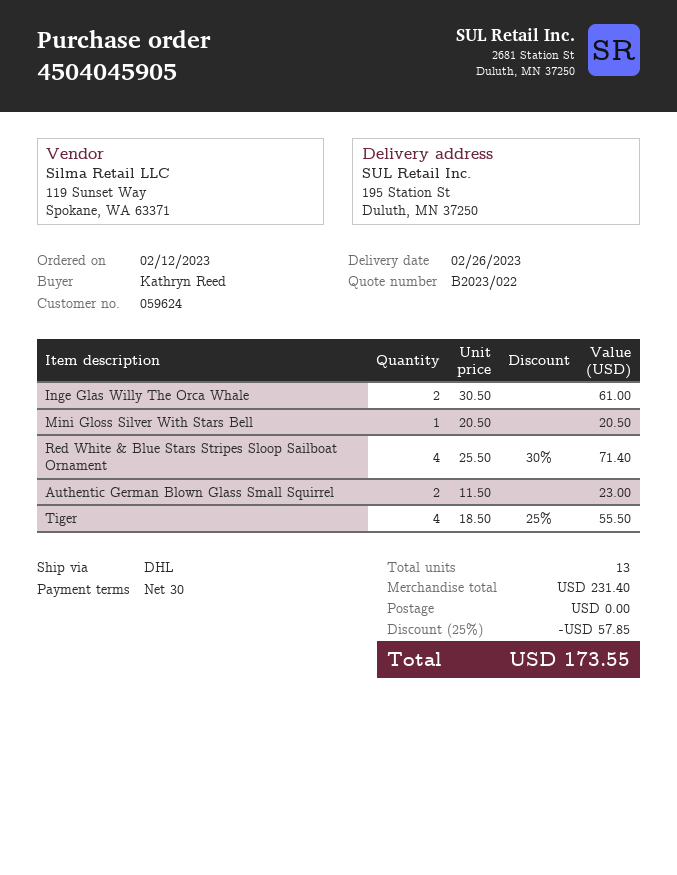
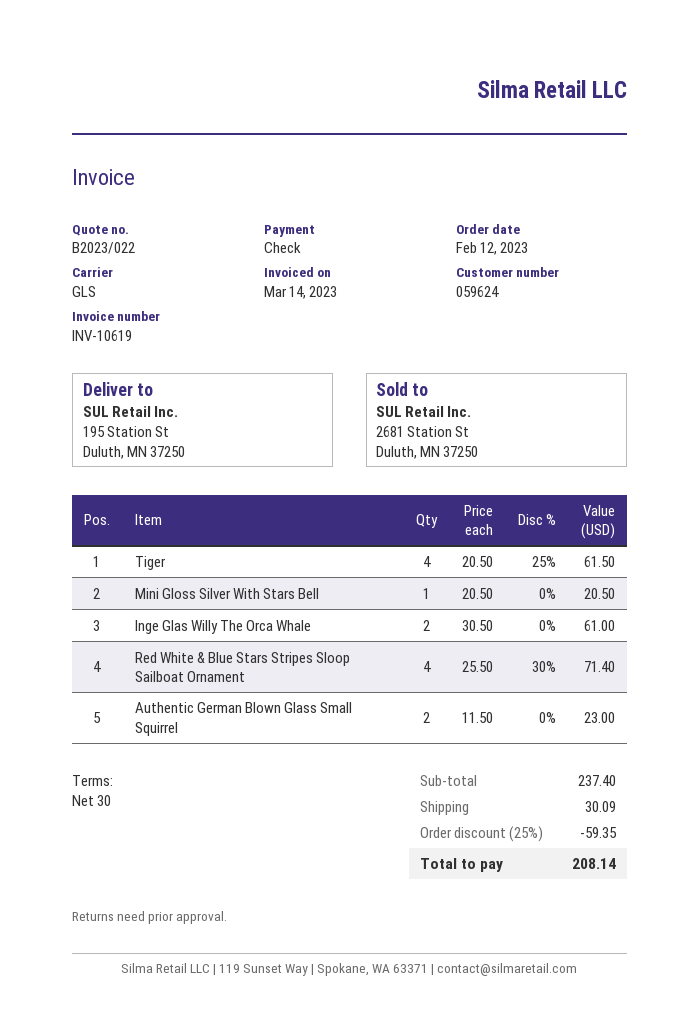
shipping method: DHL -> GLS
Tiger: 4 x 18.50 - 25% = 55.50 -> 4 x 20.50 - 25% = 61.50
subtotal: 231.40 -> 237.40
discount: 25% = 57.85 -> 25% = 59.35
shipping: 0.00 -> 30.09
total: 173.55 -> 208.14

